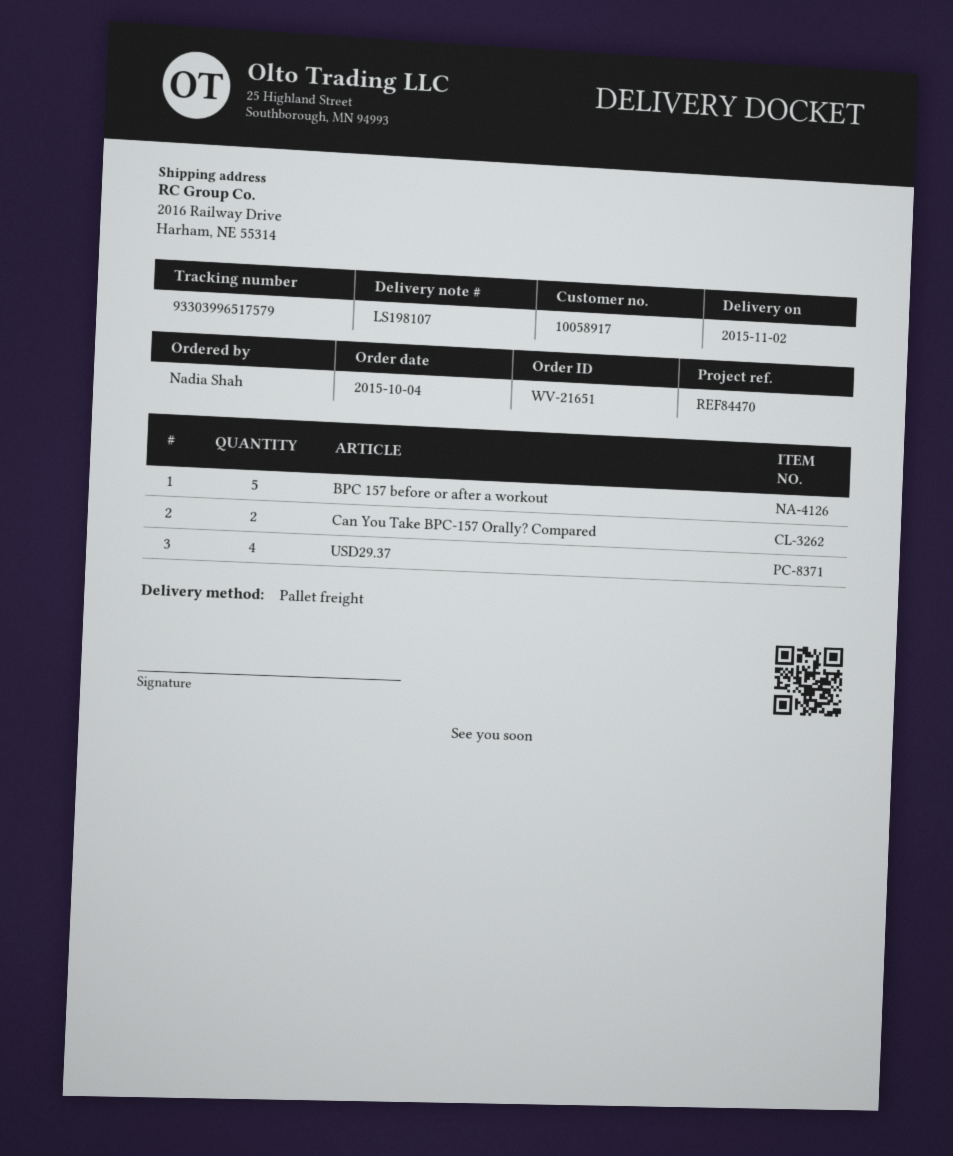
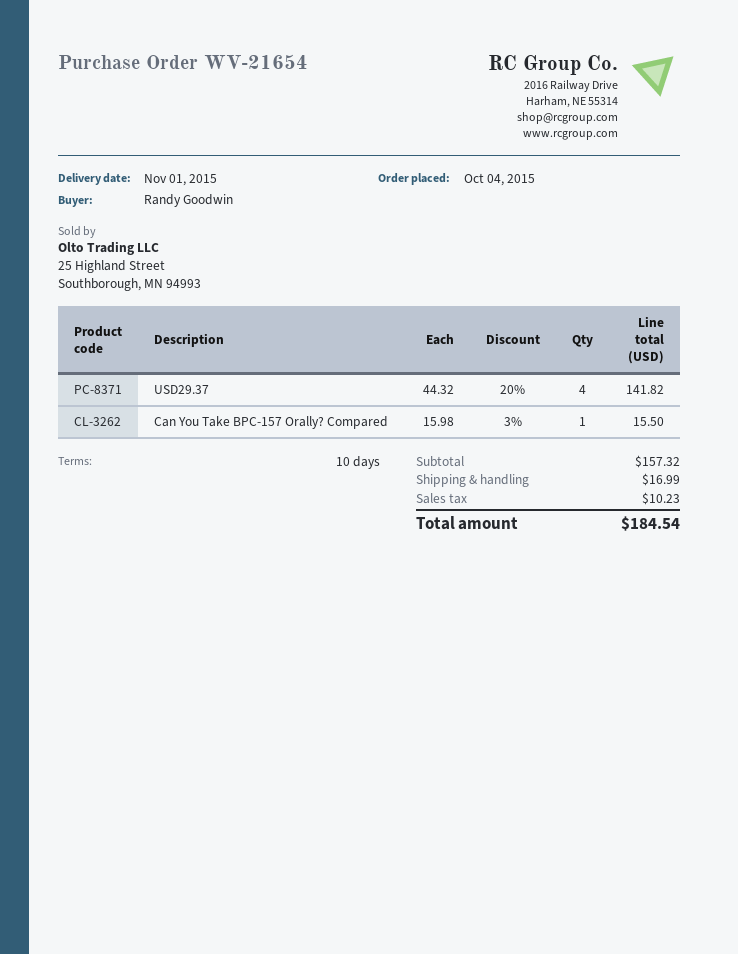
order number: WV-21651 -> WV-21654
delivery date: 2015-11-02 -> 2015-11-01
ordered by: Nadia Shah -> Randy Goodwin
BPC 157 before or after a workout: 5 -> none
Can You Take BPC-157 Orally? Compared: 2 -> 1

